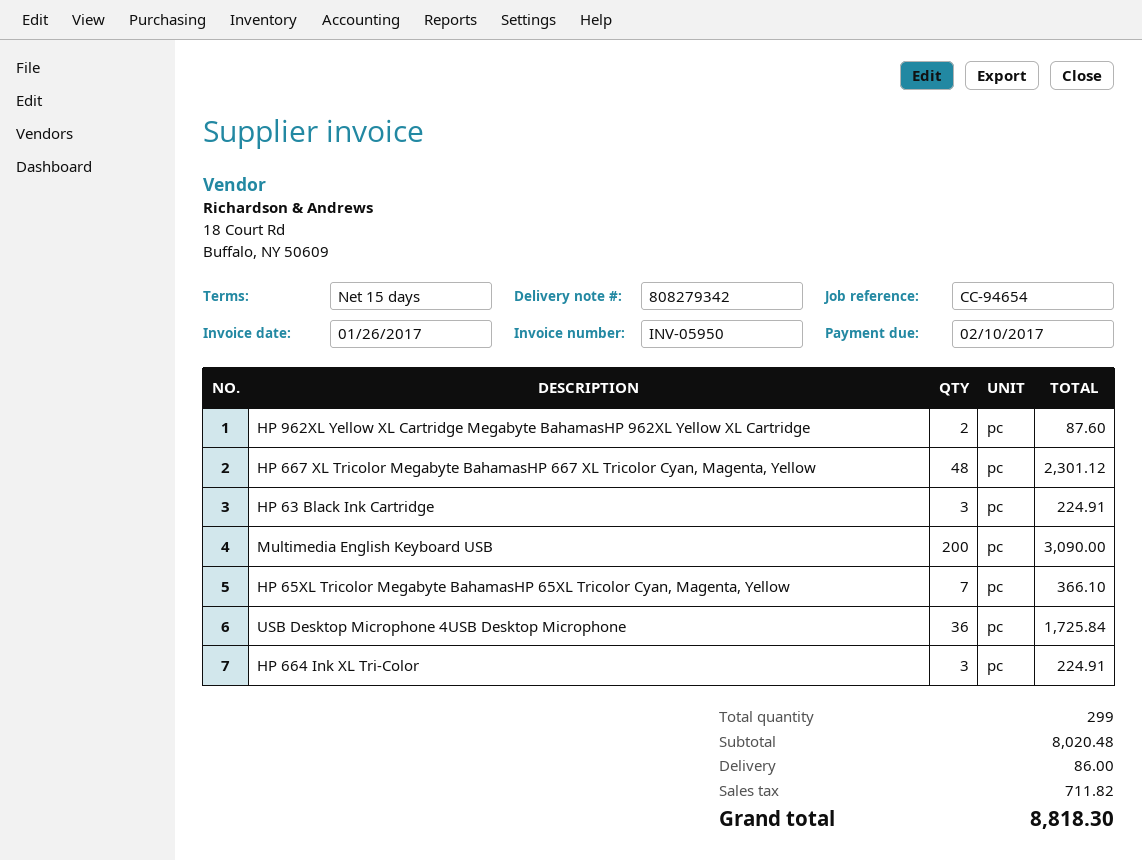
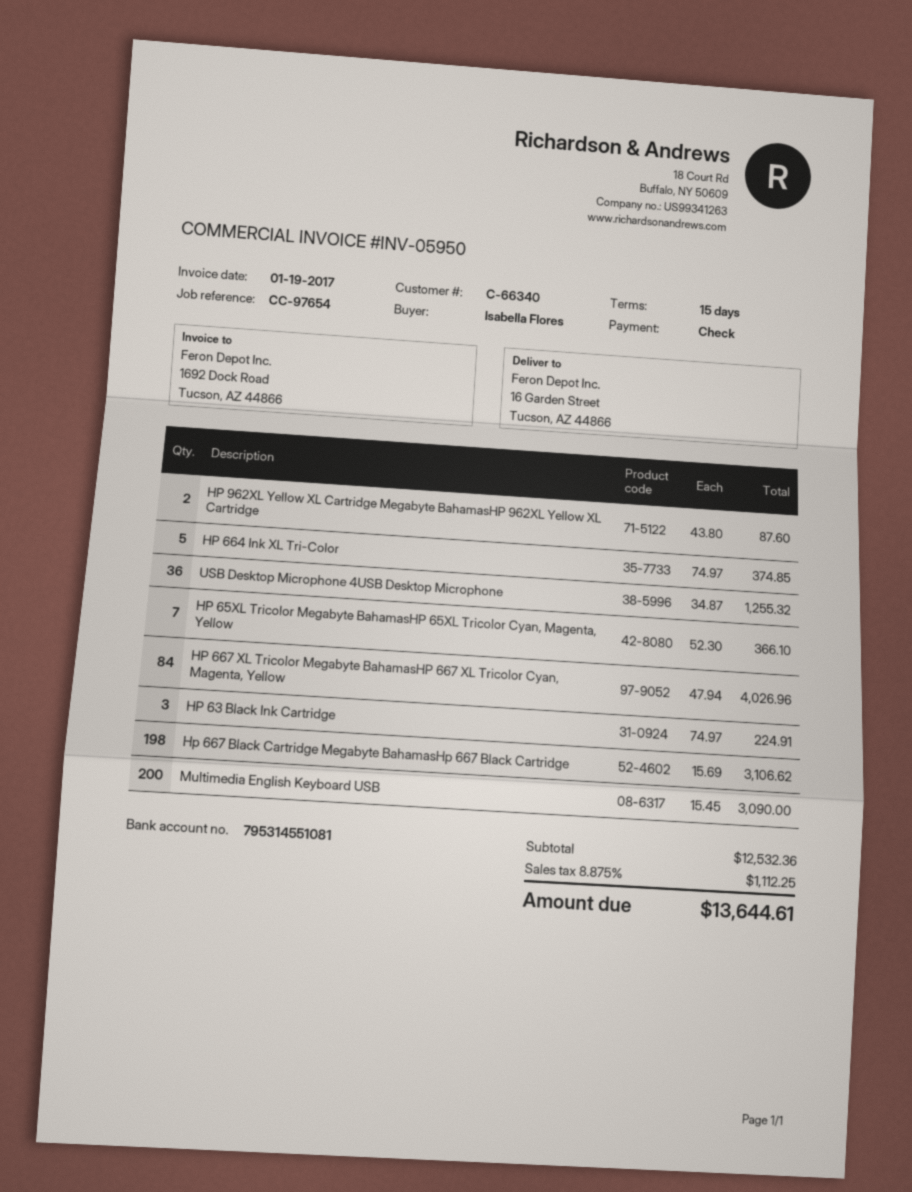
invoice date: 2017-01-26 -> 2017-01-19
reference: CC-94654 -> CC-97654
HP 667 XL Tricolor Megabyte BahamasHP 667 XL Tricolor Cyan, Magenta, Yellow: 48 for 2301.12 -> 84 for 4026.96
USB Desktop Microphone 4USB Desktop Microphone: 36 for 1725.84 -> 36 for 1255.32
HP 664 Ink XL Tri-Color: 3 for 224.91 -> 5 for 374.85
Hp 667 Black Cartridge Megabyte BahamasHp 667 Black Cartridge: none -> 198 for 3106.62
subtotal: 8020.48 -> 12532.36
shipping: 86.00 -> none
tax: 711.82 -> 1112.25
total: 8818.30 -> 13644.61

